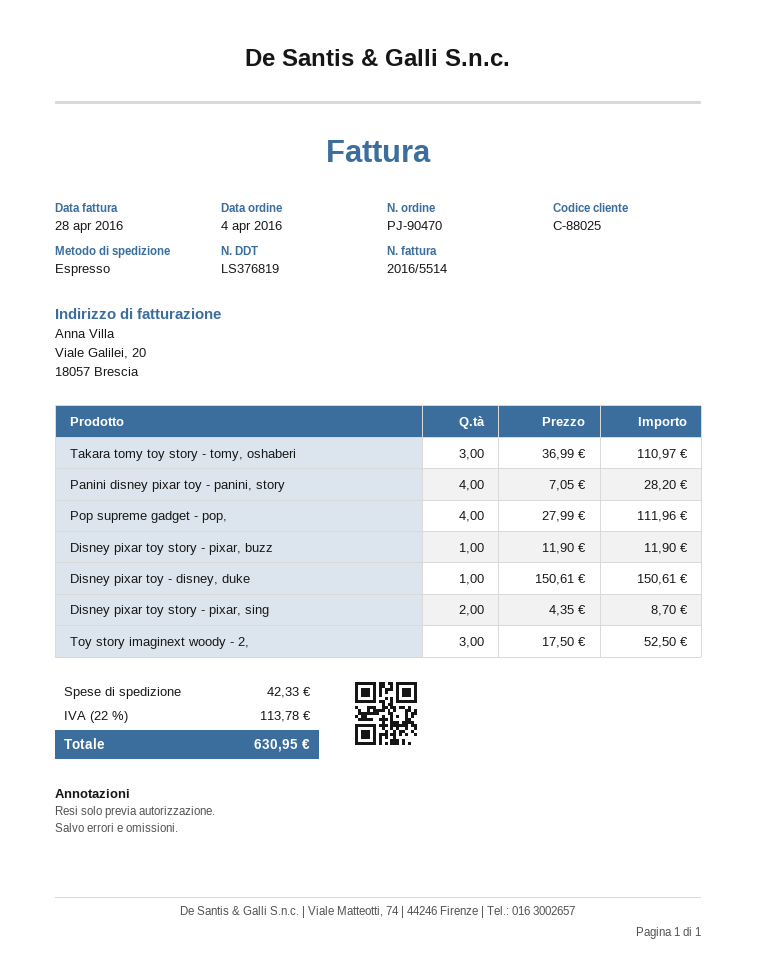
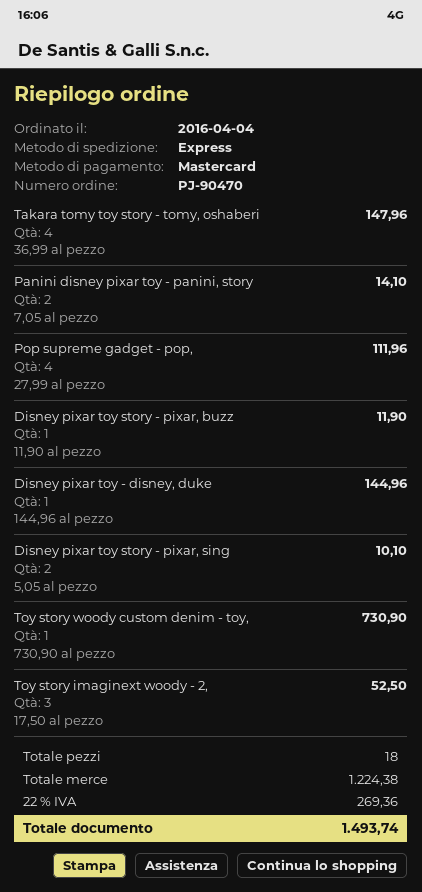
Takara tomy toy story - tomy, oshaberi: 3 x 36.99 = 110.97 -> 4 x 36.99 = 147.96
Panini disney pixar toy - panini, story: 4 x 7.05 = 28.20 -> 2 x 7.05 = 14.10
Disney pixar toy - disney, duke: 1 x 150.61 = 150.61 -> 1 x 144.96 = 144.96
Disney pixar toy story - pixar, sing: 2 x 4.35 = 8.70 -> 2 x 5.05 = 10.10
Toy story woody custom denim - toy,: none -> 1 x 730.90 = 730.90
shipping: 42.33 -> none
tax: 22% = 113.78 -> 22% = 269.36
total: 630.95 -> 1493.74

